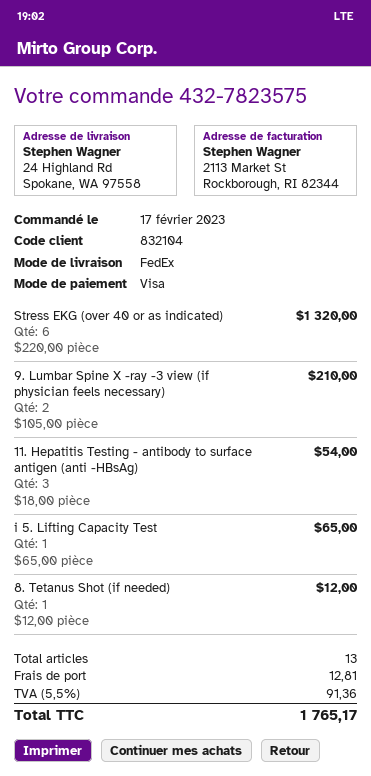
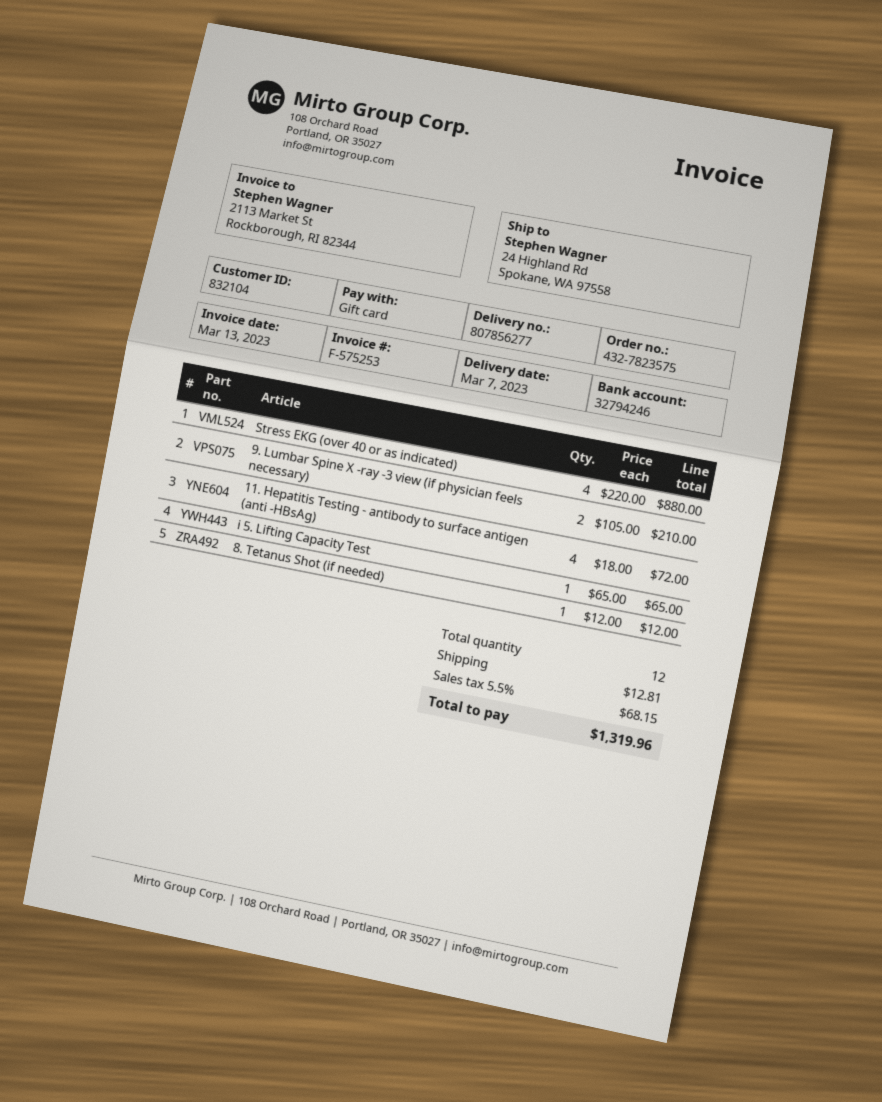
payment method: Visa -> gift card
Stress EKG (over 40 or as indicated): 6 x 220.00 = 1320.00 -> 4 x 220.00 = 880.00
11. Hepatitis Testing - antibody to surface antigen (anti -HBsAg): 3 x 18.00 = 54.00 -> 4 x 18.00 = 72.00
total quantity: 13 -> 12
tax: 5.5% = 91.36 -> 5.5% = 68.15
total: 1765.17 -> 1319.96

